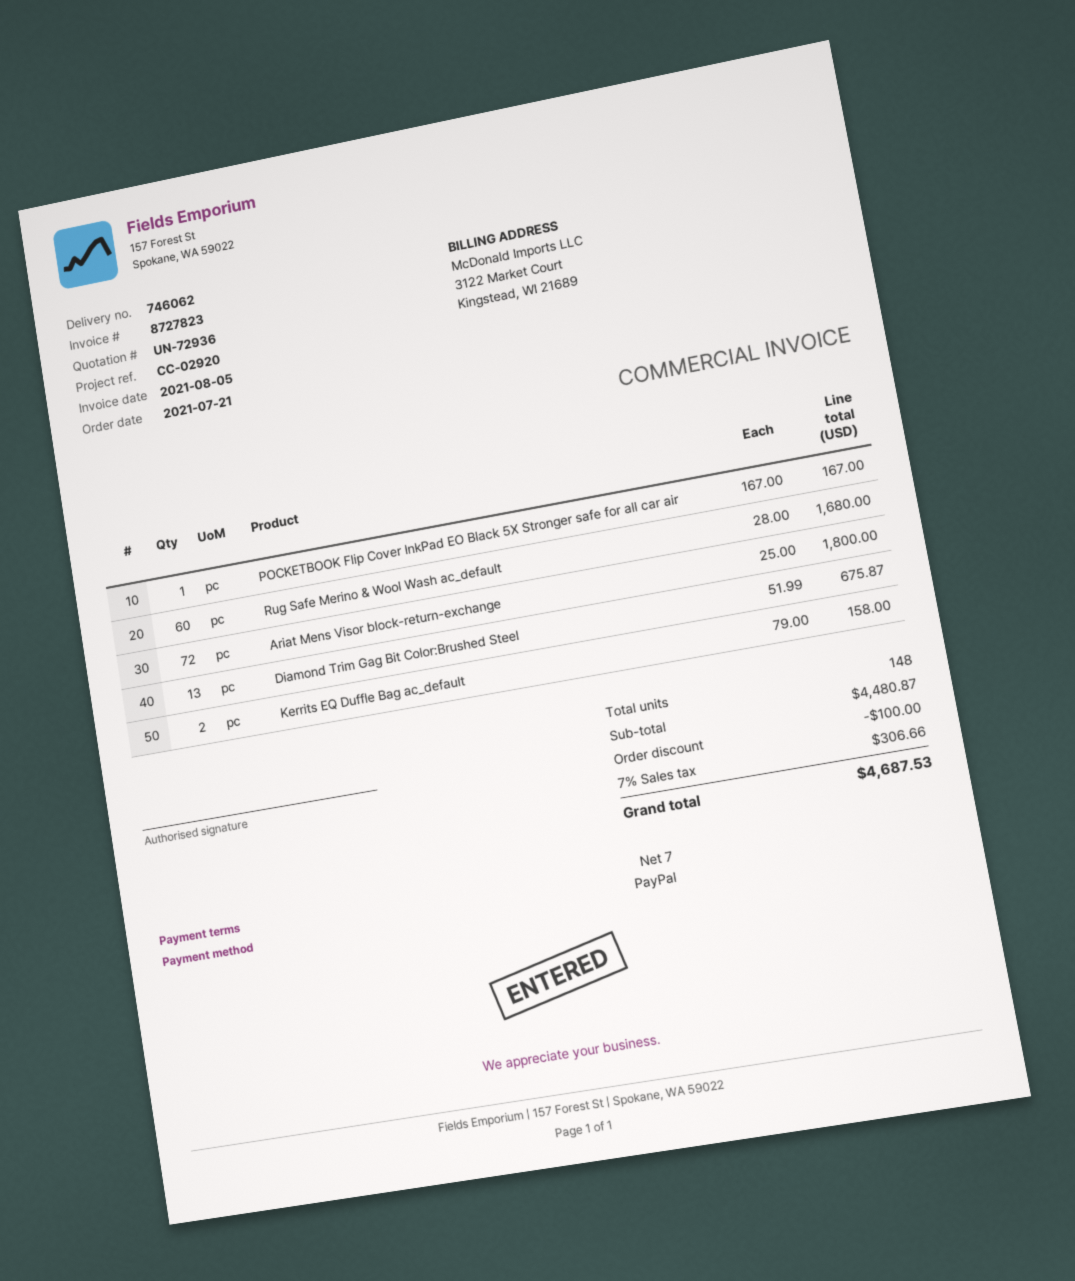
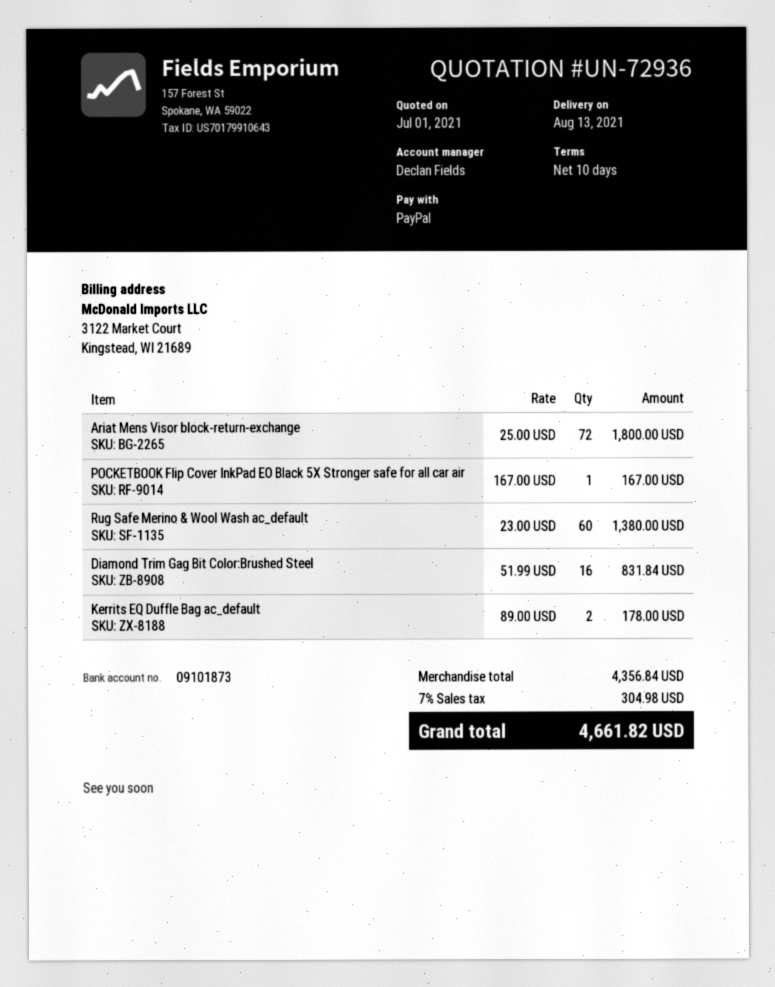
payment terms: 7 days -> 10 days
Rug Safe Merino & Wool Wash ac_default: 60 x 28.00 = 1680.00 -> 60 x 23.00 = 1380.00
Diamond Trim Gag Bit Color:Brushed Steel: 13 x 51.99 = 675.87 -> 16 x 51.99 = 831.84
Kerrits EQ Duffle Bag ac_default: 2 x 79.00 = 158.00 -> 2 x 89.00 = 178.00
subtotal: 4480.87 -> 4356.84
discount: 100.00 -> none
tax: 7% = 306.66 -> 7% = 304.98
total: 4687.53 -> 4661.82

